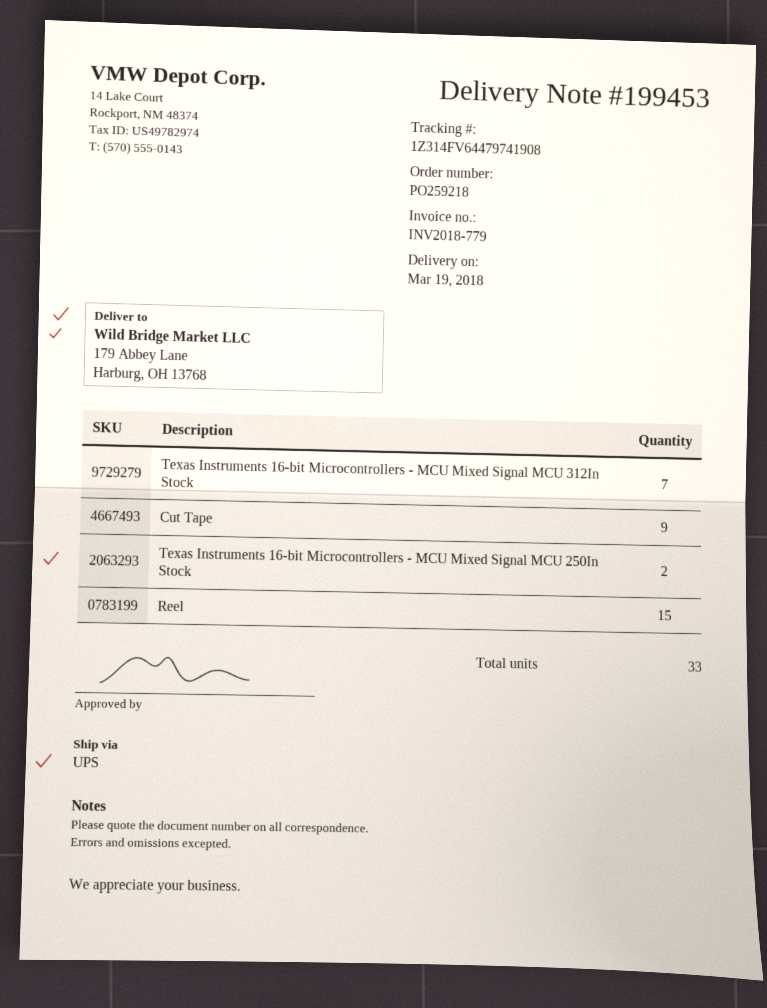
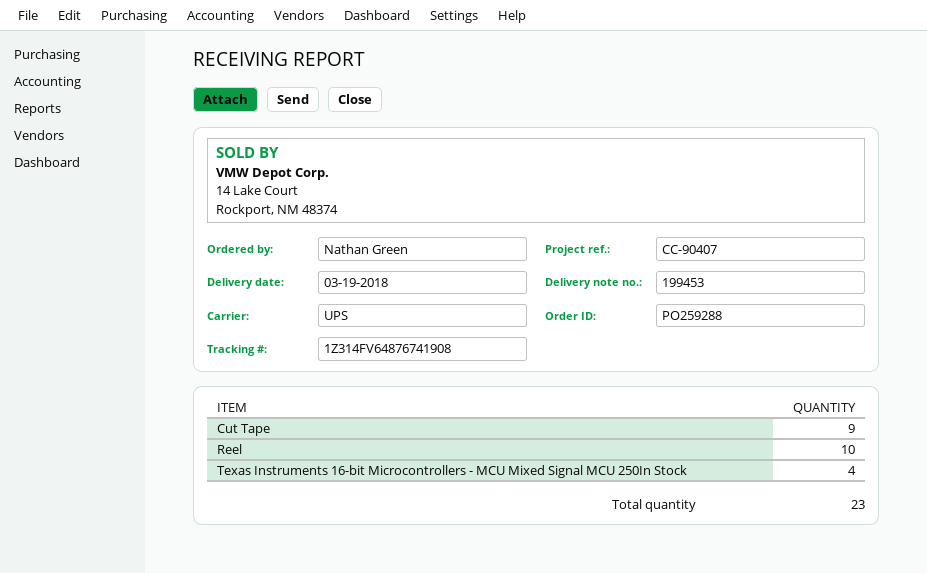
order number: PO259218 -> PO259288
tracking number: 1Z314FV64479741908 -> 1Z314FV64876741908
Texas Instruments 16-bit Microcontrollers - MCU Mixed Signal MCU 312In Stock: 7 -> none
Texas Instruments 16-bit Microcontrollers - MCU Mixed Signal MCU 250In Stock: 2 -> 4
Reel: 15 -> 10
total quantity: 33 -> 23

